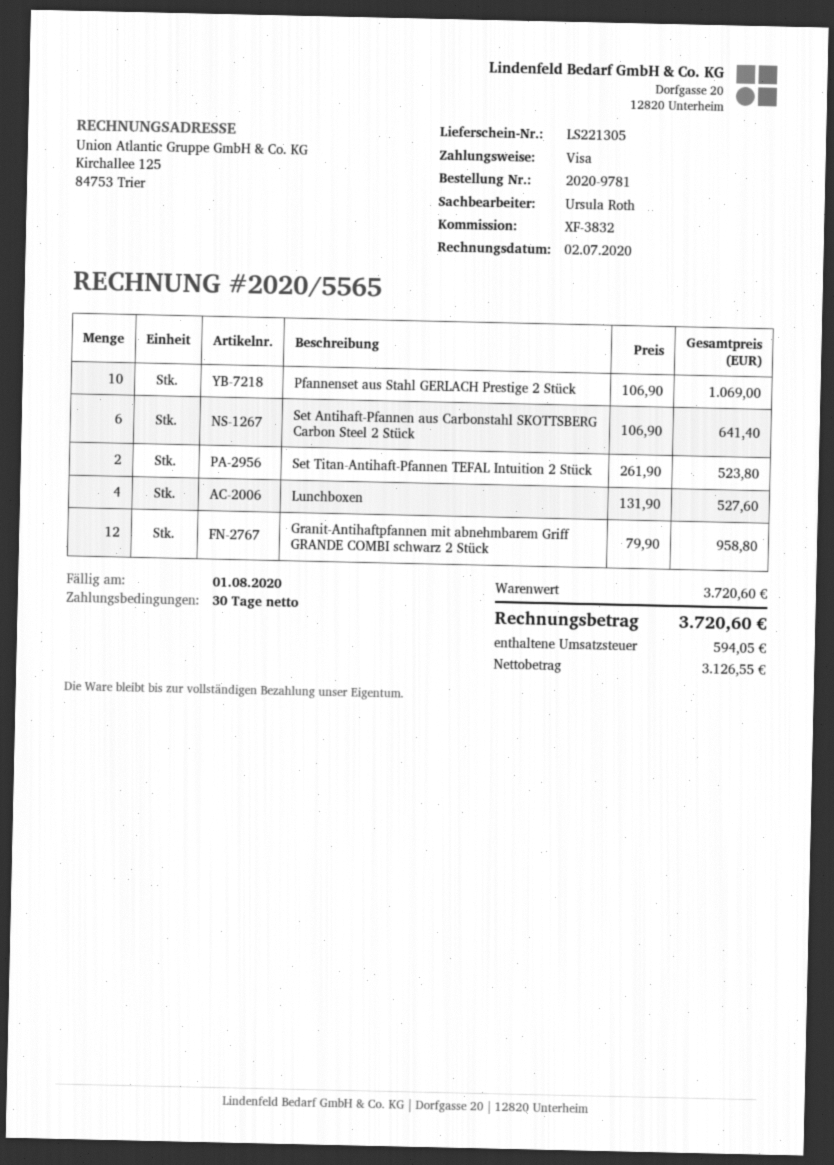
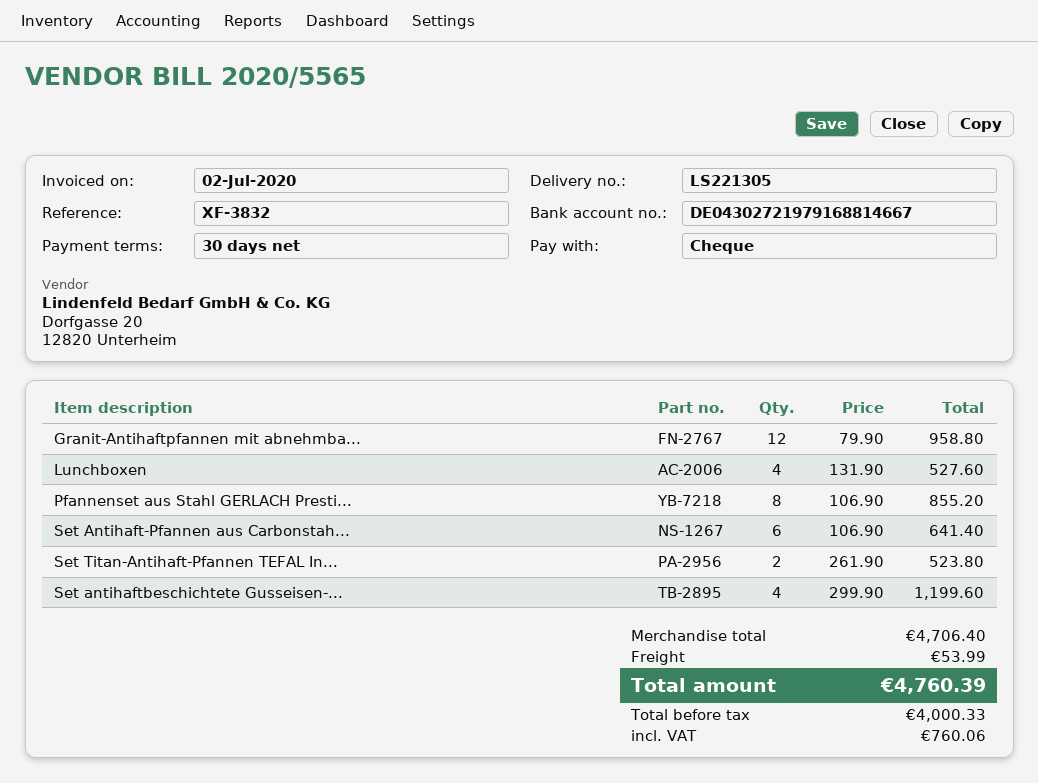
payment method: Visa -> cheque
Pfannenset aus Stahl GERLACH Prestige 2 Stück: 10 x 106.90 = 1069.00 -> 8 x 106.90 = 855.20
Set antihaftbeschichtete Gusseisen-...: none -> 4 x 299.90 = 1199.60
subtotal: 3720.60 -> 4706.40
shipping: none -> 53.99
net: 3126.55 -> 4000.33
tax: 594.05 -> 760.06
total: 3720.60 -> 4760.39

